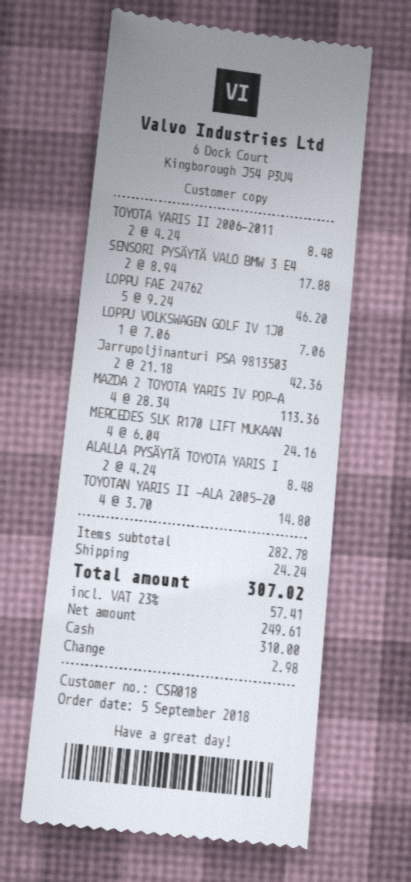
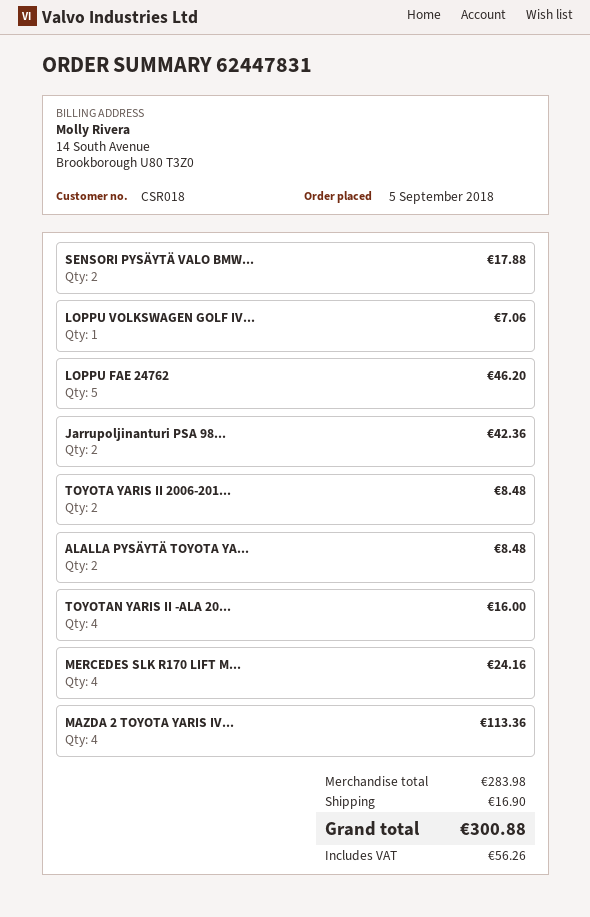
TOYOTAN YARIS II -ALA 2005-20: 4 for 14.80 -> 4 for 16.00
subtotal: 282.78 -> 283.98
shipping: 24.24 -> 16.90
tax: 57.41 -> 56.26
total: 307.02 -> 300.88

